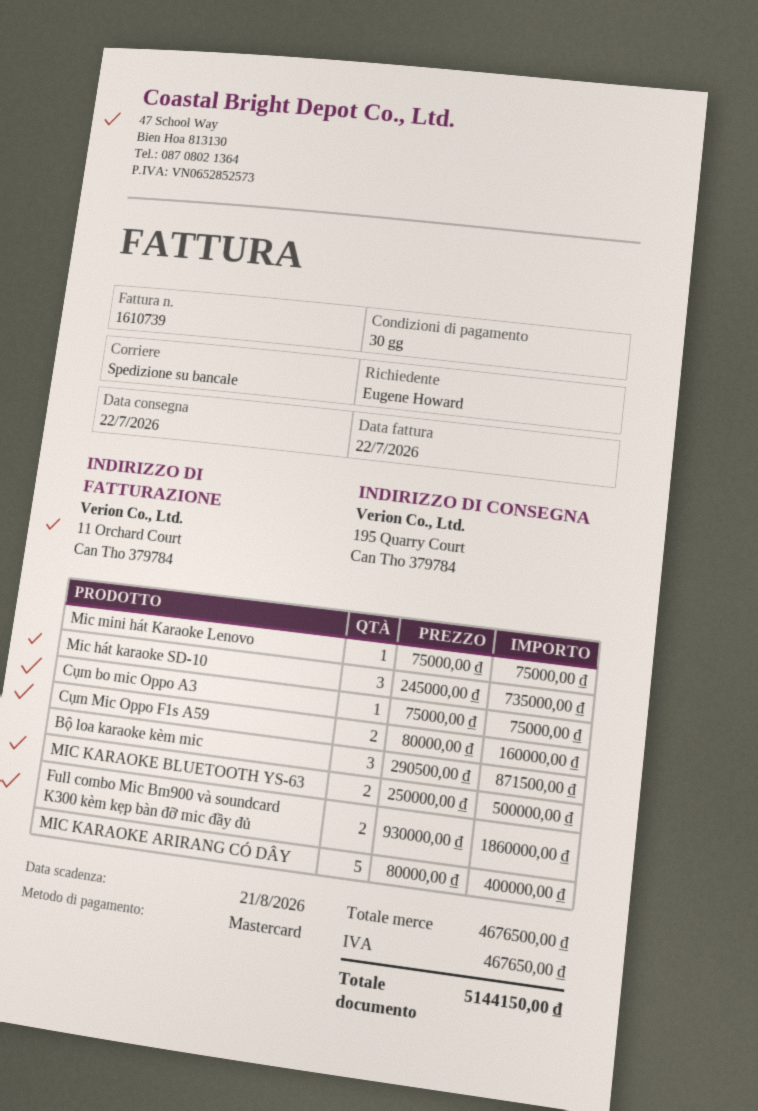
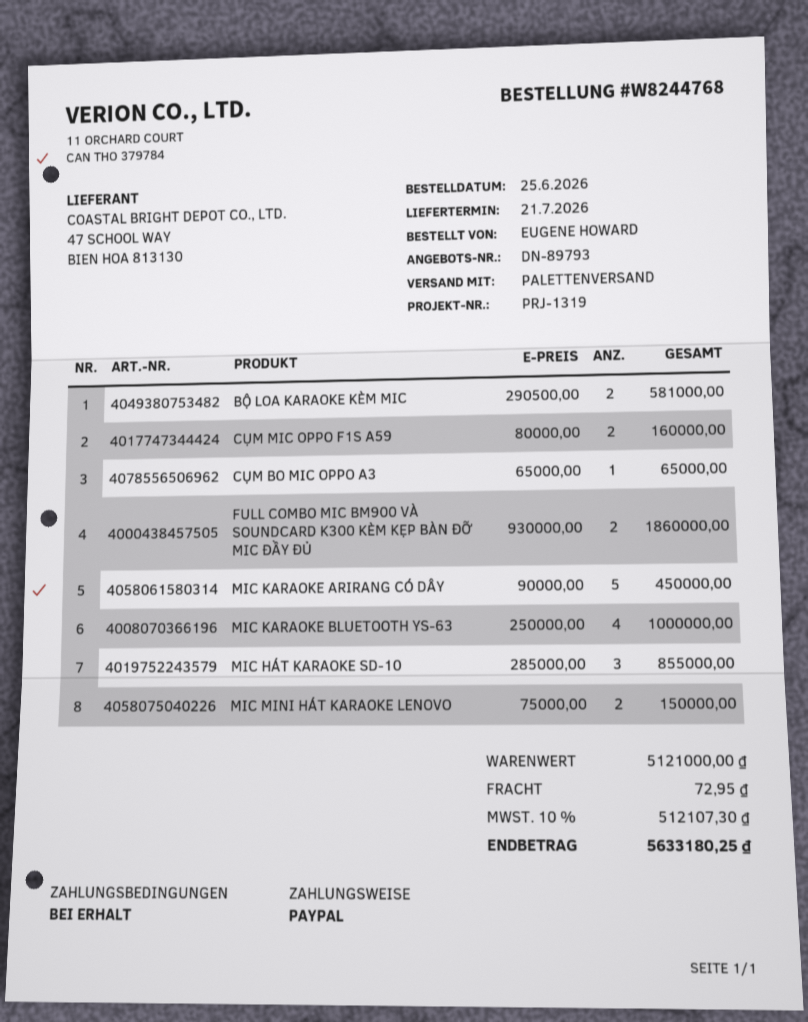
delivery date: 2026-07-22 -> 2026-07-21
payment terms: 30 days -> on receipt
payment method: Mastercard -> PayPal
Mic mini hát Karaoke Lenovo: 1 x 75000.00 = 75000.00 -> 2 x 75000.00 = 150000.00
Mic hát karaoke SD-10: 3 x 245000.00 = 735000.00 -> 3 x 285000.00 = 855000.00
Cụm bo mic Oppo A3: 1 x 75000.00 = 75000.00 -> 1 x 65000.00 = 65000.00
Bộ loa karaoke kèm mic: 3 x 290500.00 = 871500.00 -> 2 x 290500.00 = 581000.00
MIC KARAOKE BLUETOOTH YS-63: 2 x 250000.00 = 500000.00 -> 4 x 250000.00 = 1000000.00
MIC KARAOKE ARIRANG CÓ DÂY: 5 x 80000.00 = 400000.00 -> 5 x 90000.00 = 450000.00
subtotal: 4676500.00 -> 5121000.00
shipping: none -> 72.95
tax: 467650.00 -> 512107.30
total: 5144150.00 -> 5633180.25

